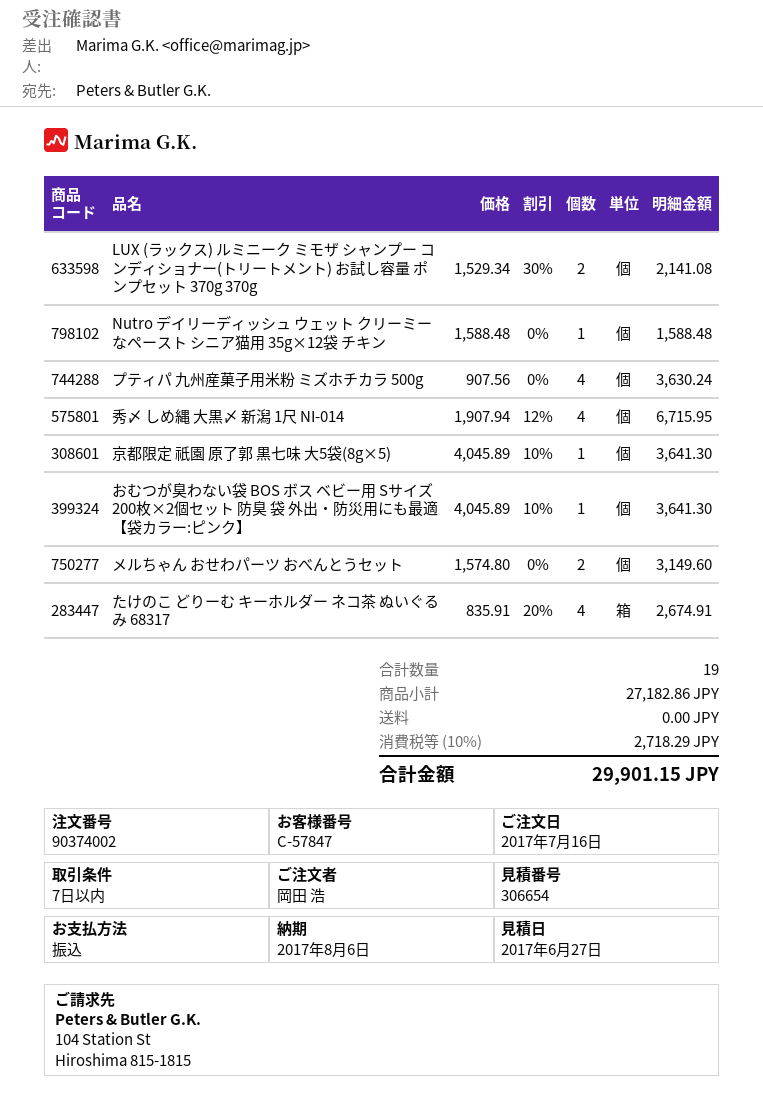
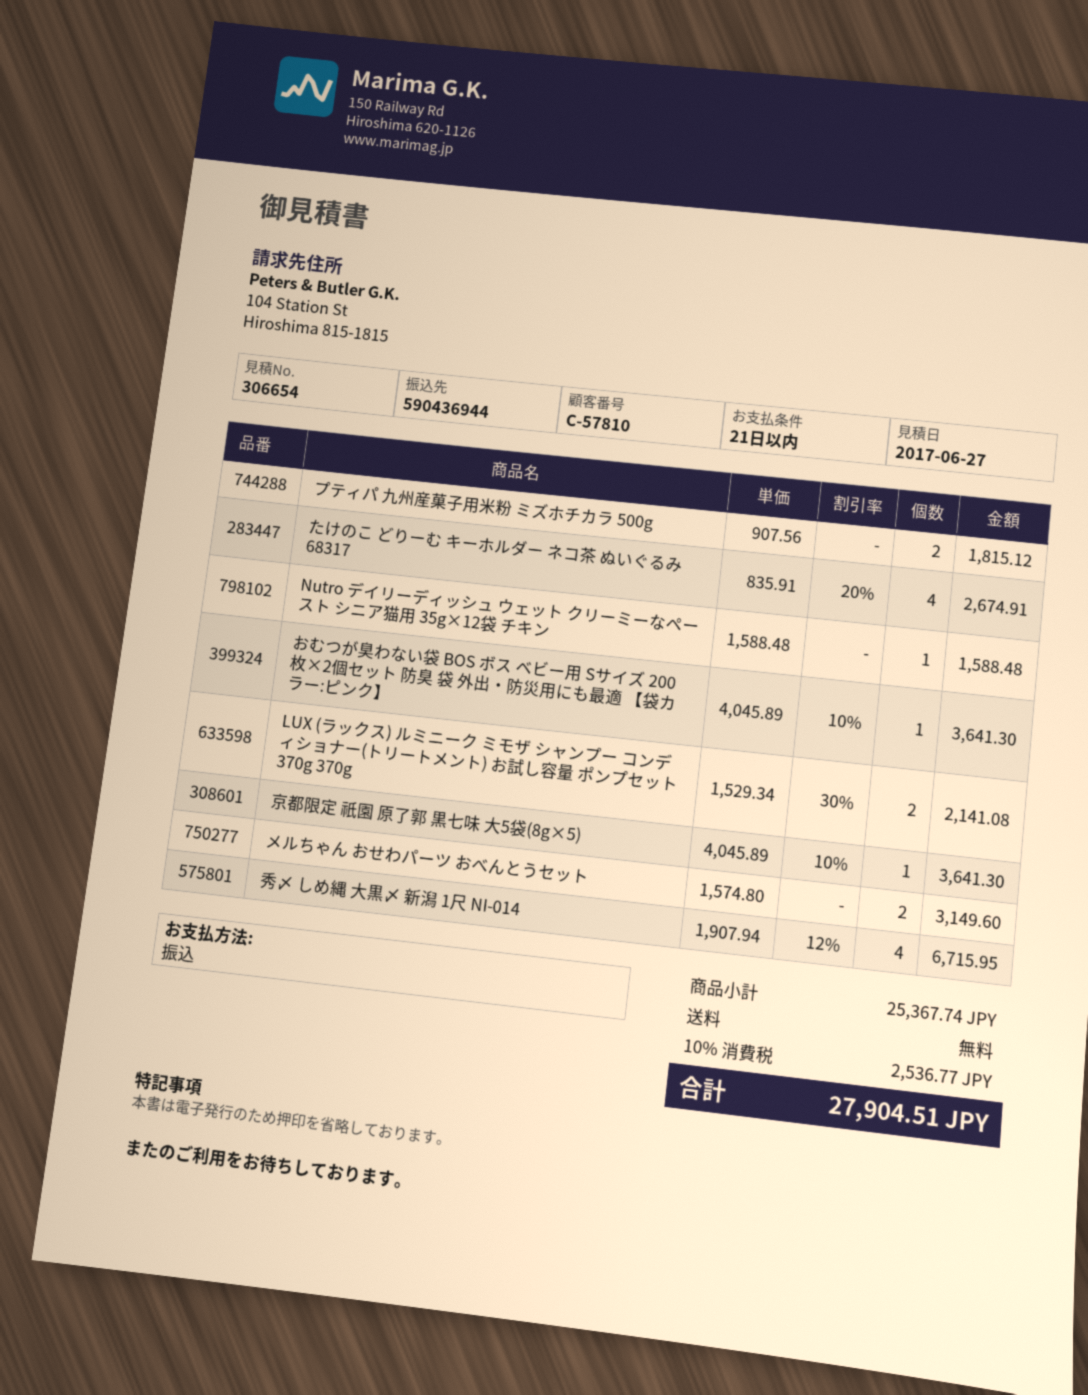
payment terms: 7 days -> 21 days
customer number: C-57847 -> C-57810
プティパ 九州産菓子用米粉 ミズホチカラ 500g: 4 x 907.56 = 3630.24 -> 2 x 907.56 = 1815.12
subtotal: 27182.86 -> 25367.74
tax: 10% = 2718.29 -> 10% = 2536.77
total: 29901.15 -> 27904.51

